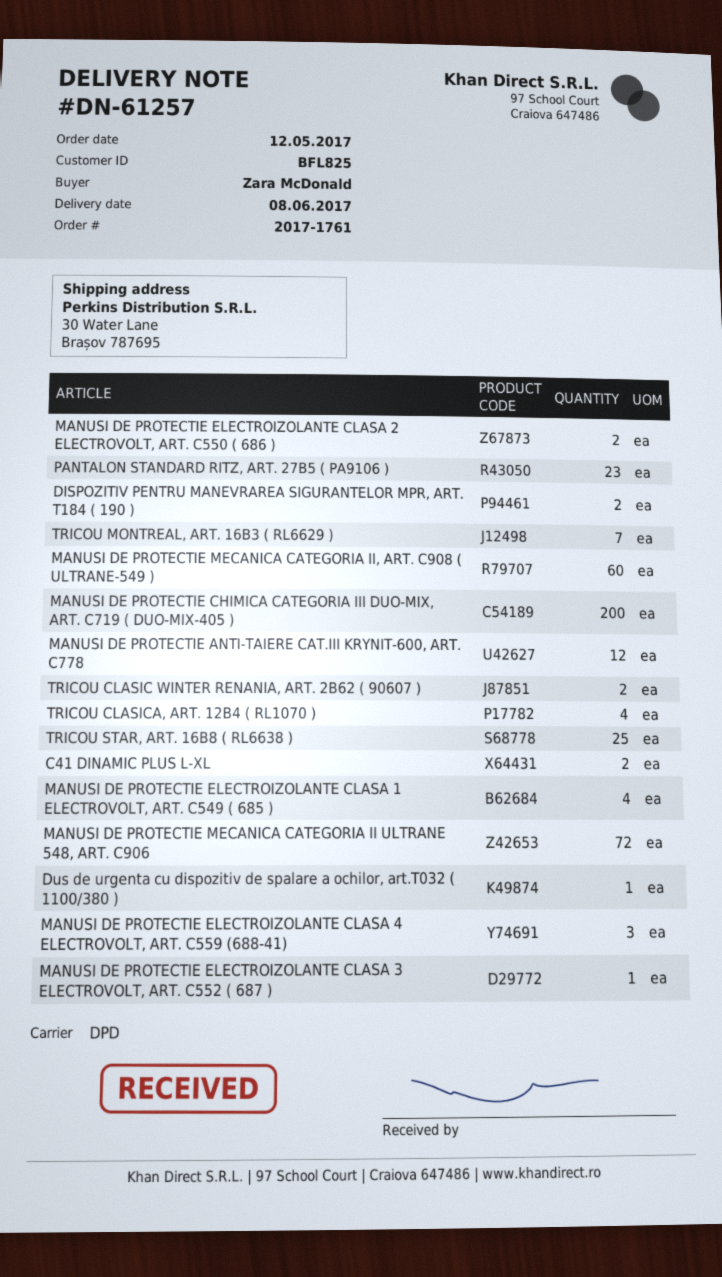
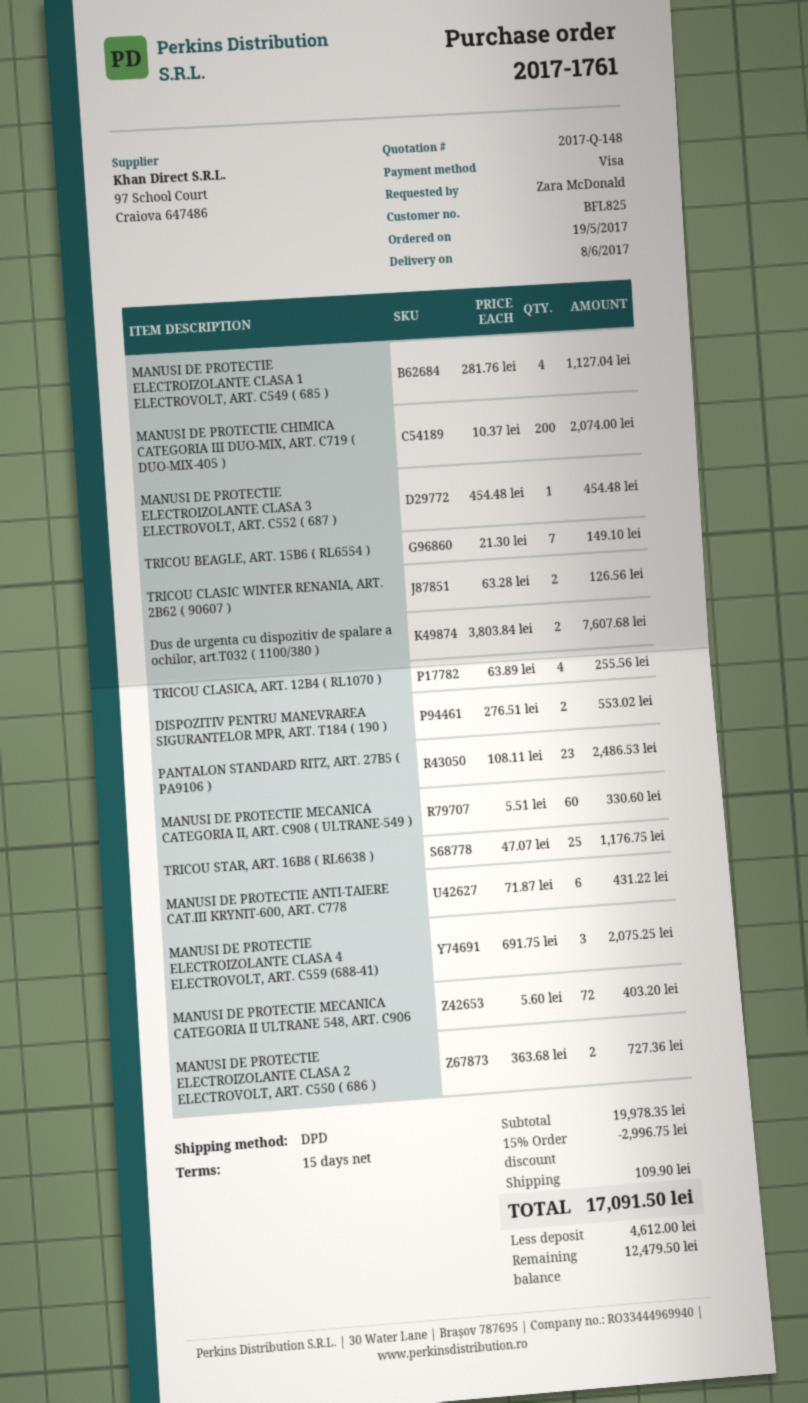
order date: 2017-05-12 -> 2017-05-19
TRICOU MONTREAL, ART. 16B3 ( RL6629 ): 7 -> none
MANUSI DE PROTECTIE ANTI-TAIERE CAT.III KRYNIT-600, ART. C778: 12 -> 6
C41 DINAMIC PLUS L-XL: 2 -> none
Dus de urgenta cu dispozitiv de spalare a ochilor, art.T032 ( 1100/380 ): 1 -> 2
TRICOU BEAGLE, ART. 15B6 ( RL6554 ): none -> 7

